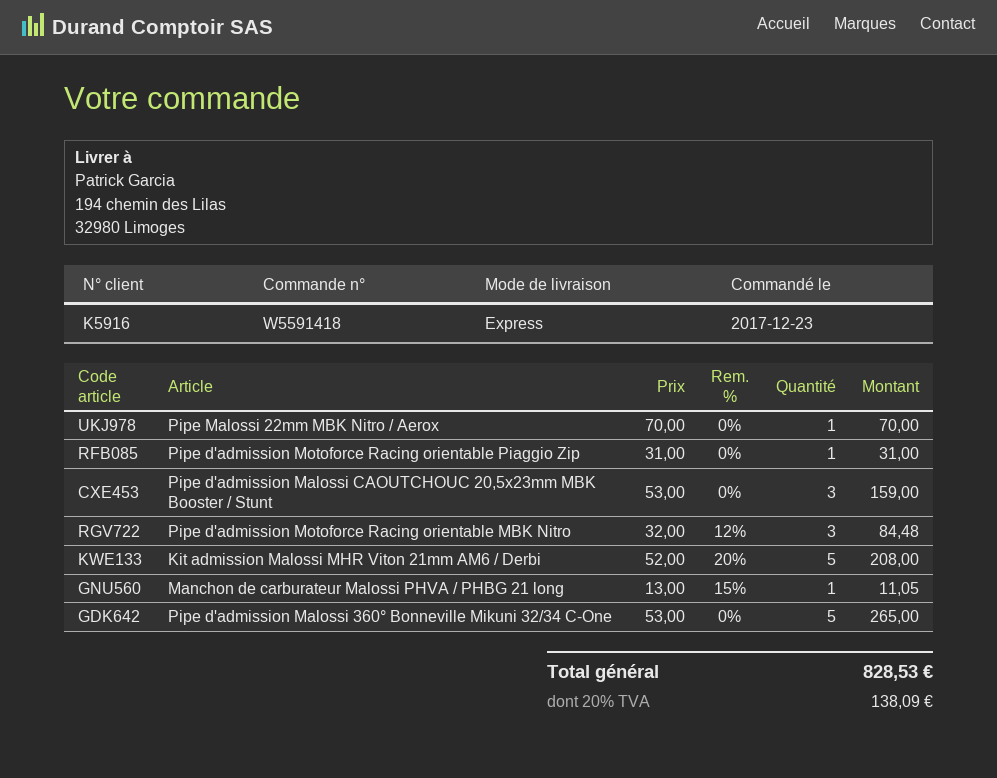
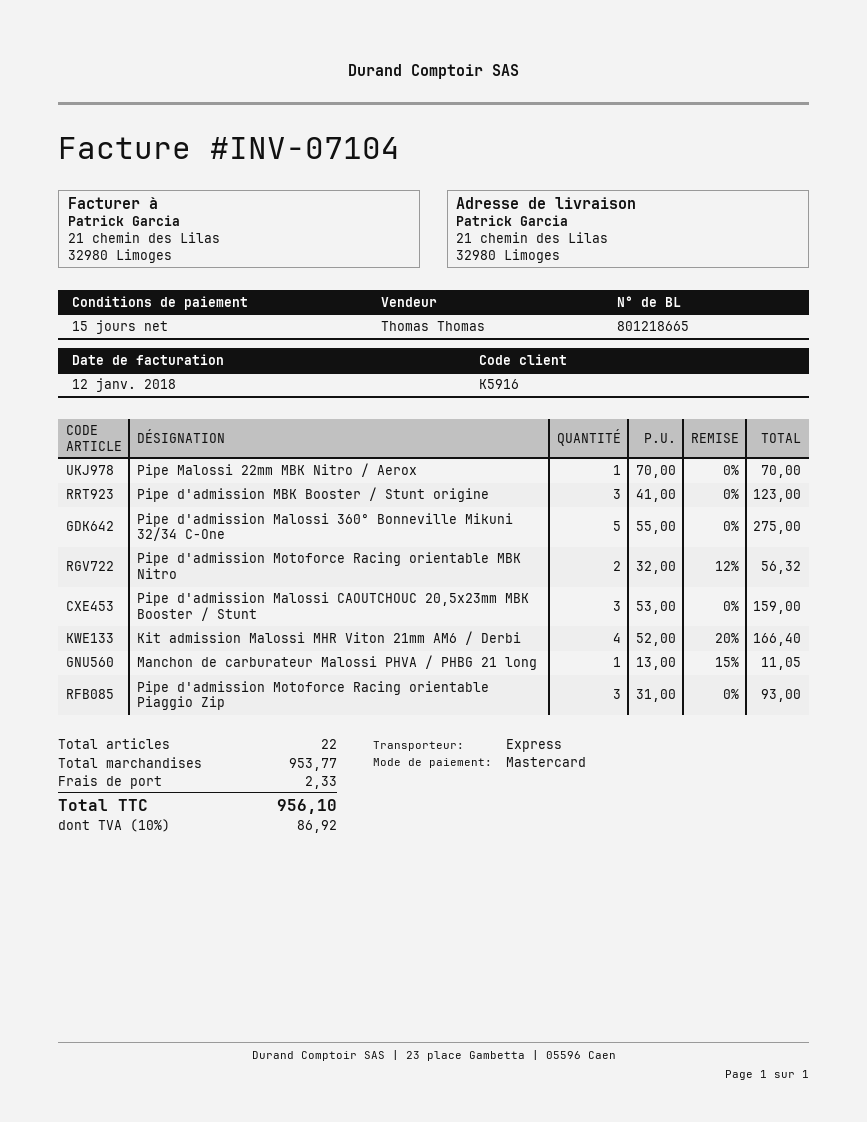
ship to: 194 chemin des Lilas, 32980 Limoges -> 21 chemin des Lilas, 32980 Limoges
Pipe d'admission Motoforce Racing orientable Piaggio Zip: 1 x 31.00 = 31.00 -> 3 x 31.00 = 93.00
Pipe d'admission Motoforce Racing orientable MBK Nitro: 3 x 32.00 - 12% = 84.48 -> 2 x 32.00 - 12% = 56.32
Kit admission Malossi MHR Viton 21mm AM6 / Derbi: 5 x 52.00 - 20% = 208.00 -> 4 x 52.00 - 20% = 166.40
Pipe d'admission Malossi 360° Bonneville Mikuni 32/34 C-One: 5 x 53.00 = 265.00 -> 5 x 55.00 = 275.00
Pipe d'admission MBK Booster / Stunt origine: none -> 3 x 41.00 = 123.00
shipping: none -> 2.33
tax: 20% = 138.09 -> 10% = 86.92
total: 828.53 -> 956.10

